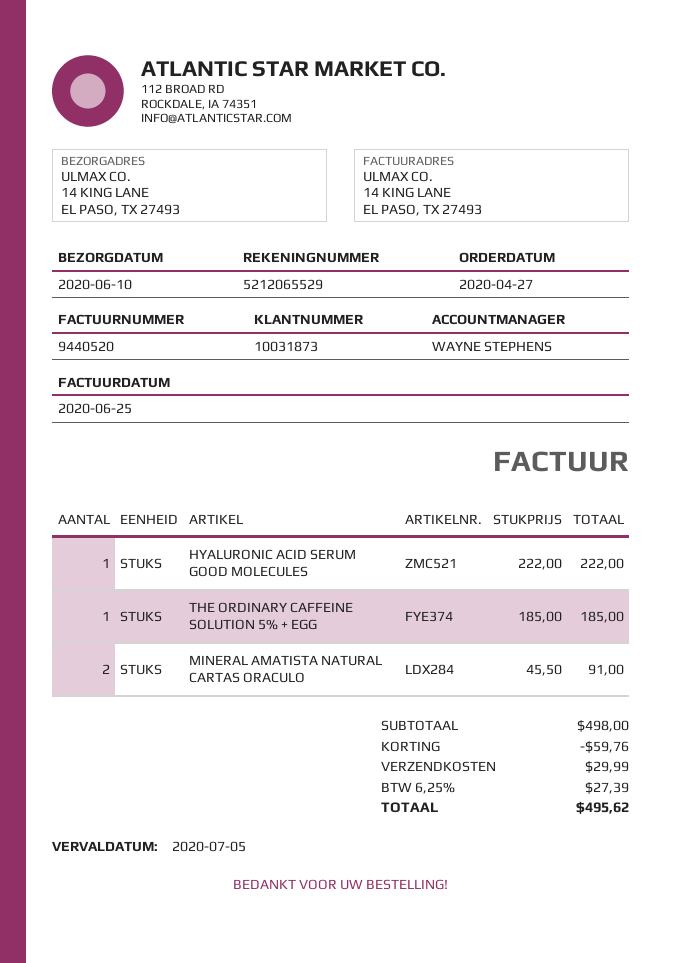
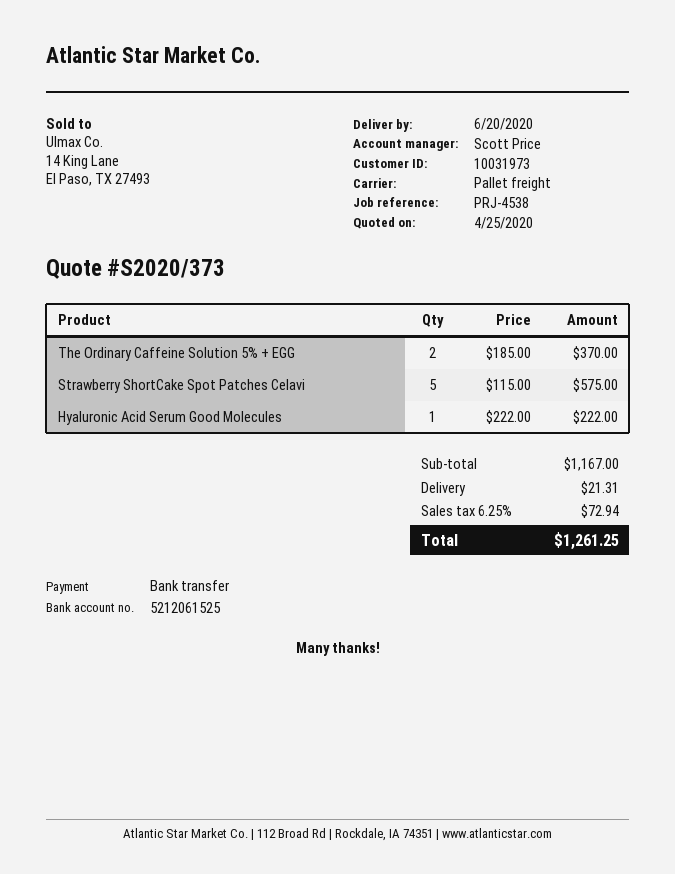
delivery date: 2020-06-10 -> 2020-06-20
customer number: 10031873 -> 10031973
sales rep: WAYNE STEPHENS -> Scott Price
bank account: 5212065529 -> 5212061525
THE ORDINARY CAFFEINE SOLUTION 5% + EGG: 1 x 185.00 = 185.00 -> 2 x 185.00 = 370.00
MINERAL AMATISTA NATURAL CARTAS ORACULO: 2 x 45.50 = 91.00 -> none
Strawberry ShortCake Spot Patches Celavi: none -> 5 x 115.00 = 575.00
subtotal: 498.00 -> 1167.00
discount: 59.76 -> none
shipping: 29.99 -> 21.31
tax: 6.25% = 27.39 -> 6.25% = 72.94
total: 495.62 -> 1261.25

